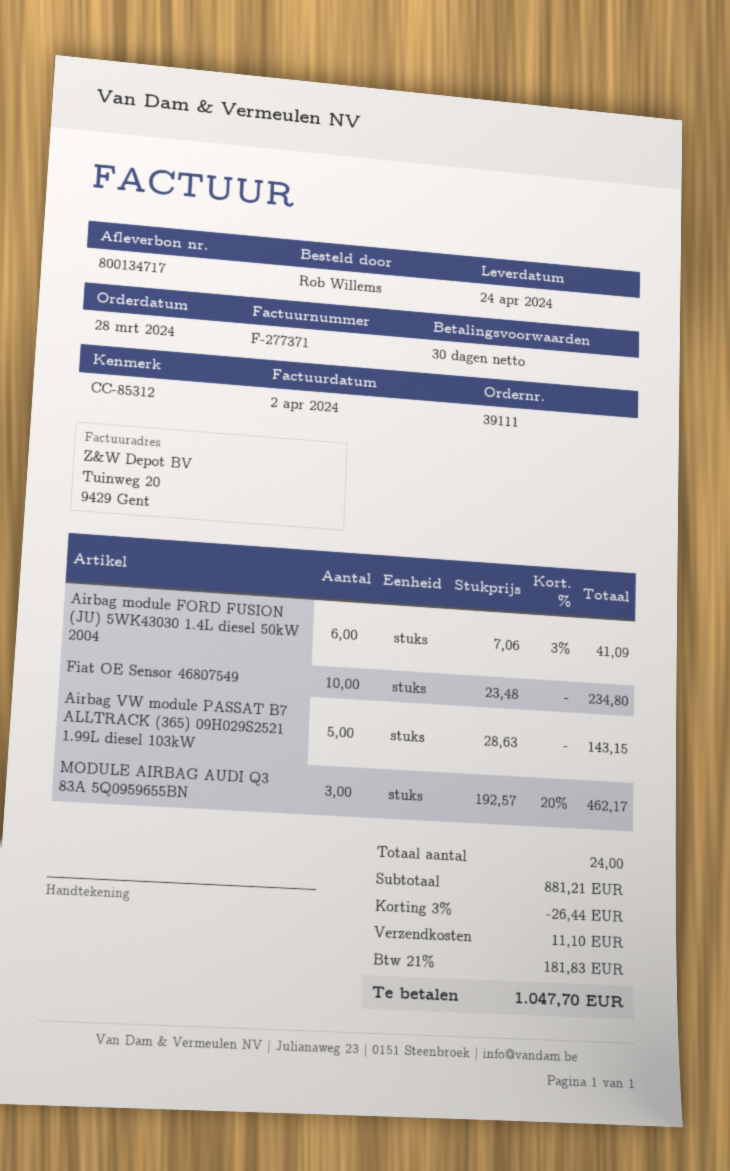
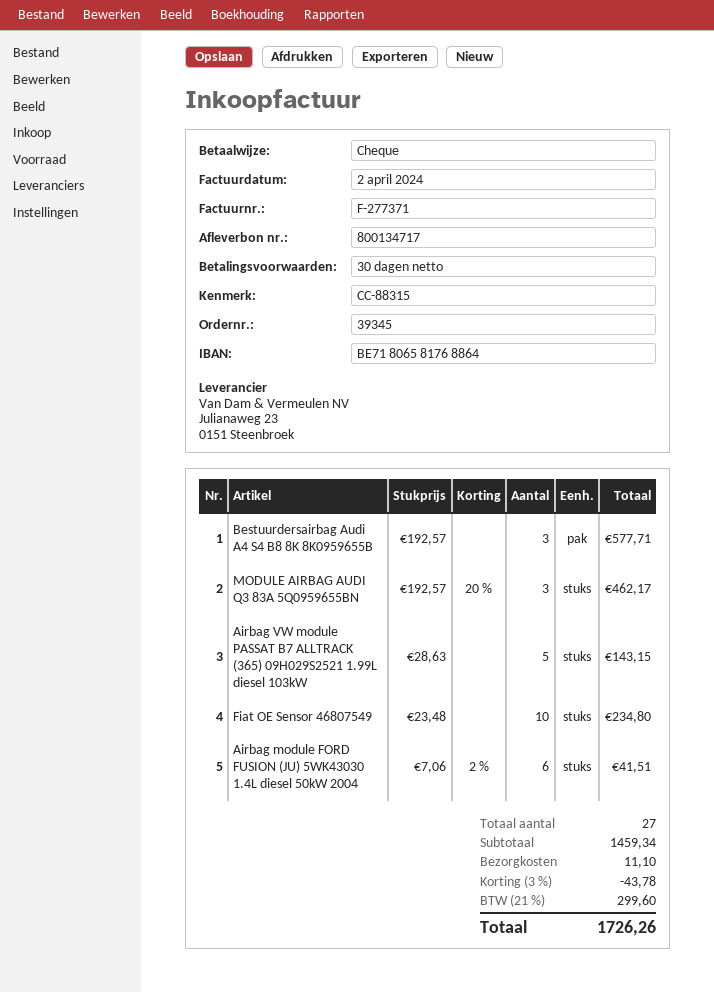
order number: 39111 -> 39345
reference: CC-85312 -> CC-88315
Airbag module FORD FUSION (JU) 5WK43030 1.4L diesel 50kW 2004: 6 x 7.06 - 3% = 41.09 -> 6 x 7.06 - 2% = 41.51
Bestuurdersairbag Audi A4 S4 B8 8K 8K0959655B: none -> 3 x 192.57 = 577.71
total quantity: 24 -> 27
subtotal: 881.21 -> 1459.34
discount: 3% = 26.44 -> 3% = 43.78
tax: 21% = 181.83 -> 21% = 299.60
total: 1047.70 -> 1726.26

